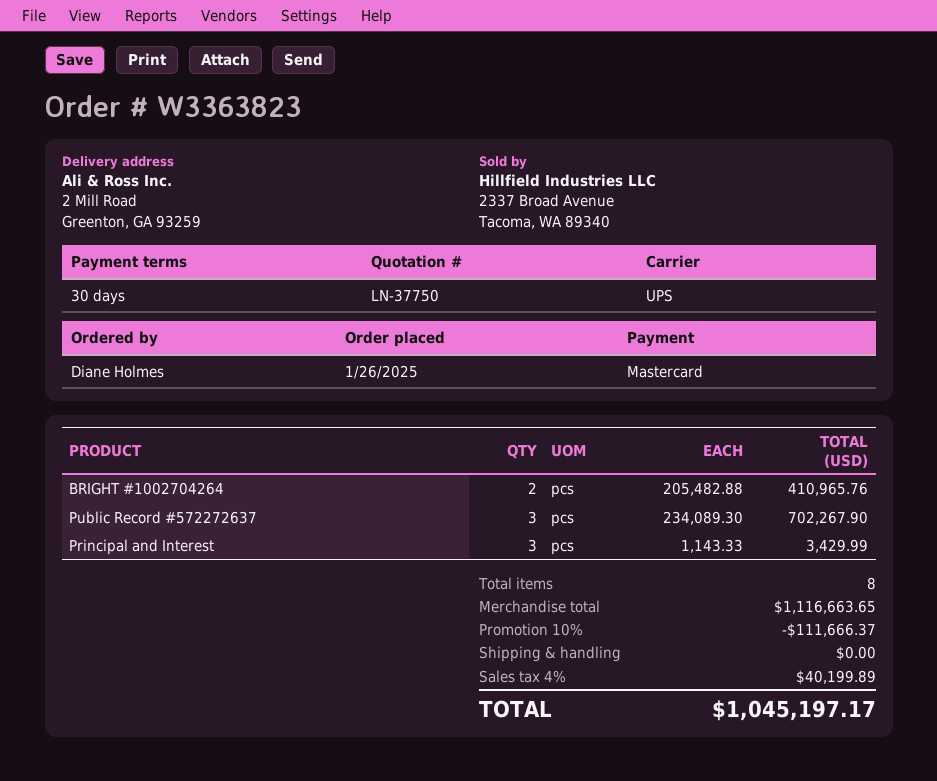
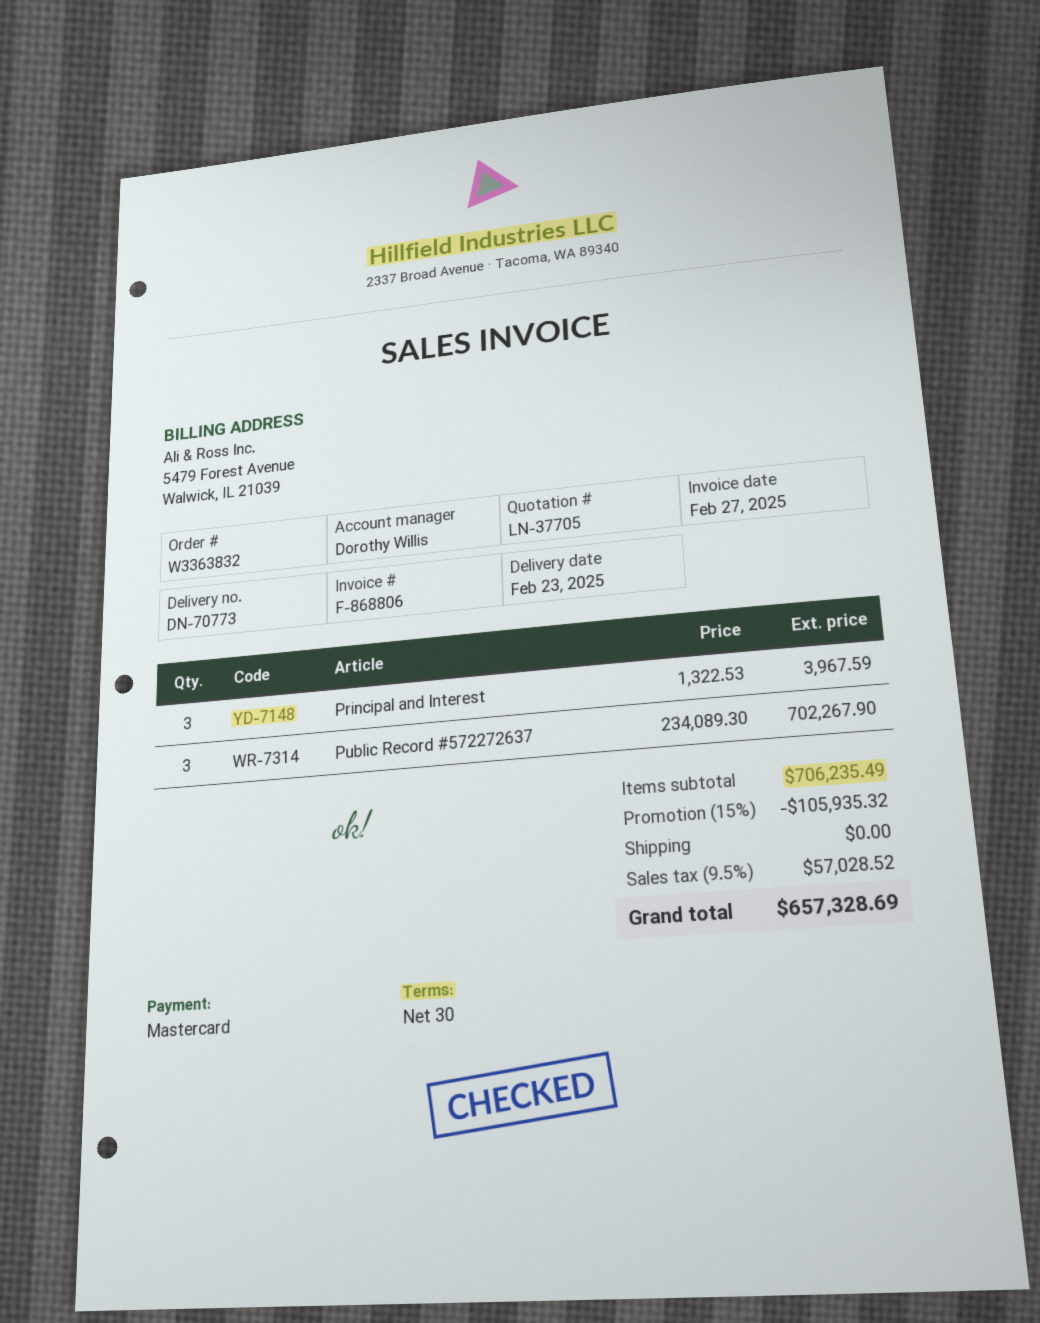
quote number: LN-37750 -> LN-37705
order number: W3363823 -> W3363832
BRIGHT #1002704264: 2 x 205482.88 = 410965.76 -> none
Principal and Interest: 3 x 1143.33 = 3429.99 -> 3 x 1322.53 = 3967.59
subtotal: 1116663.65 -> 706235.49
discount: 10% = 111666.37 -> 15% = 105935.32
tax: 4% = 40199.89 -> 9.5% = 57028.52
total: 1045197.17 -> 657328.69

